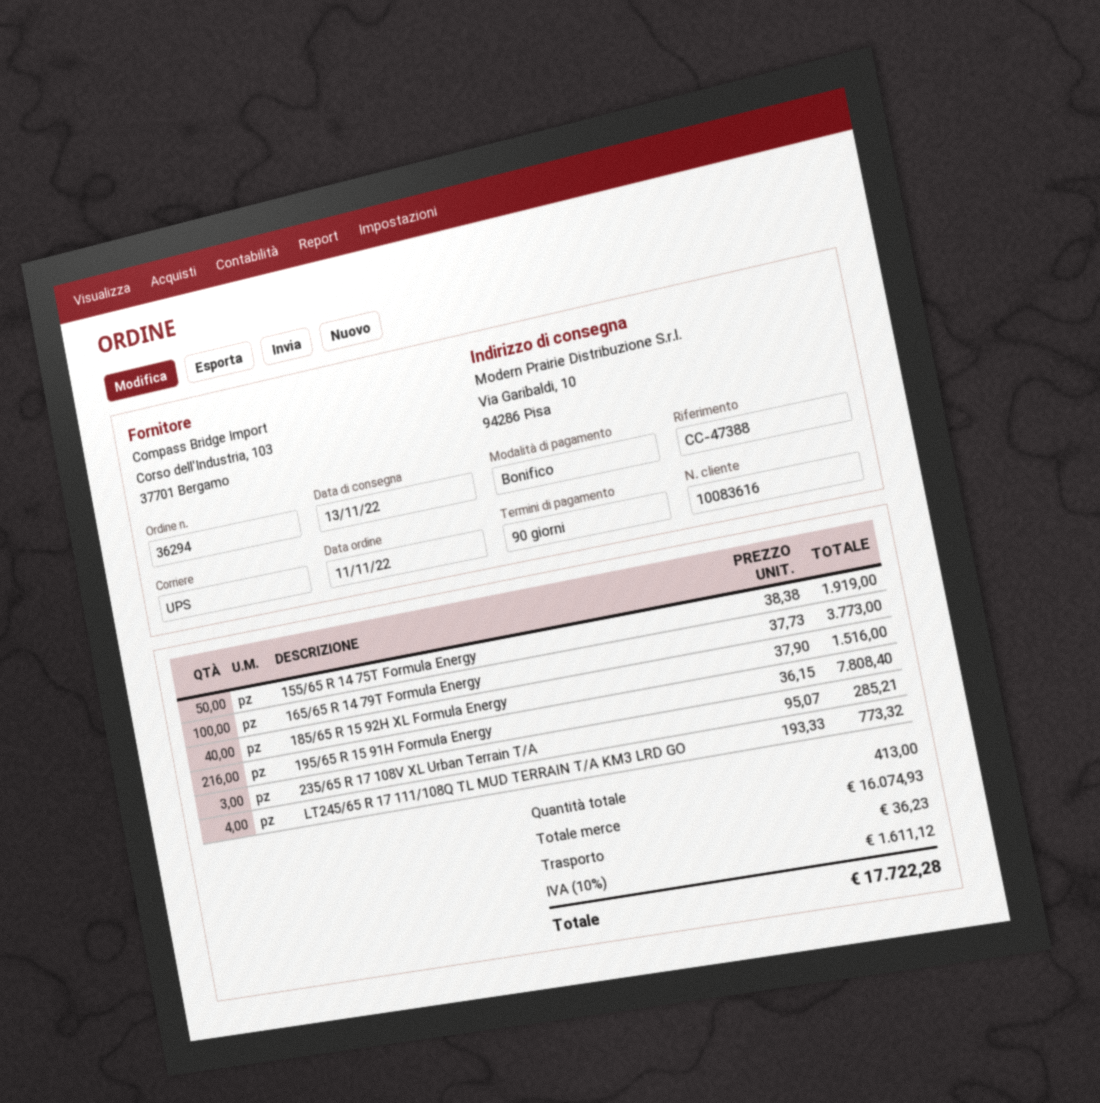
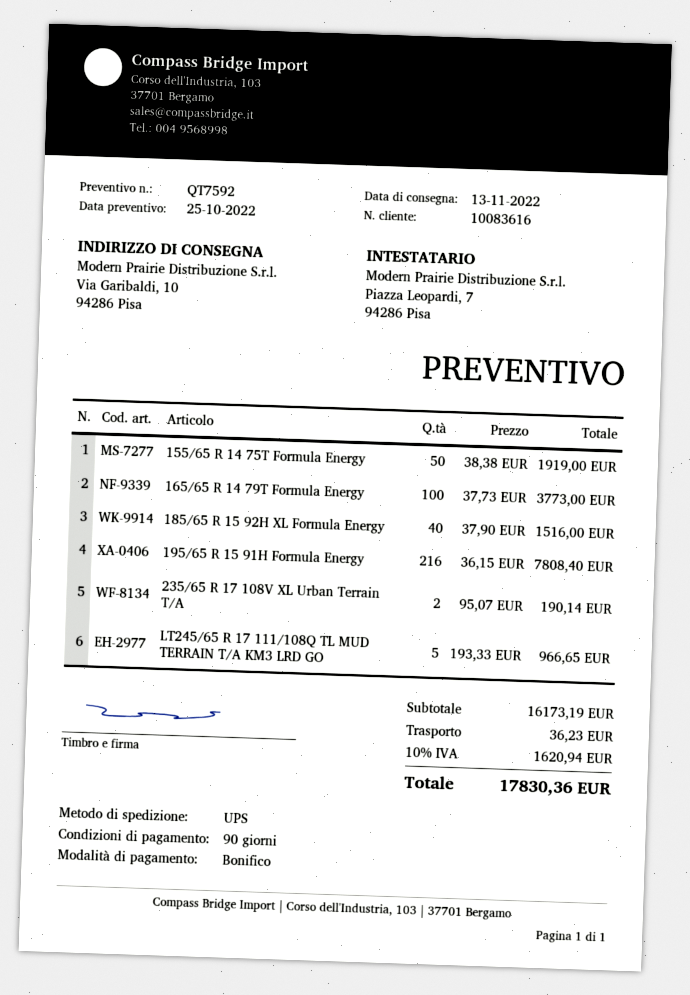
235/65 R 17 108V XL Urban Terrain T/A: 3 x 95.07 = 285.21 -> 2 x 95.07 = 190.14
LT245/65 R 17 111/108Q TL MUD TERRAIN T/A KM3 LRD GO: 4 x 193.33 = 773.32 -> 5 x 193.33 = 966.65
subtotal: 16074.93 -> 16173.19
tax: 10% = 1611.12 -> 10% = 1620.94
total: 17722.28 -> 17830.36

